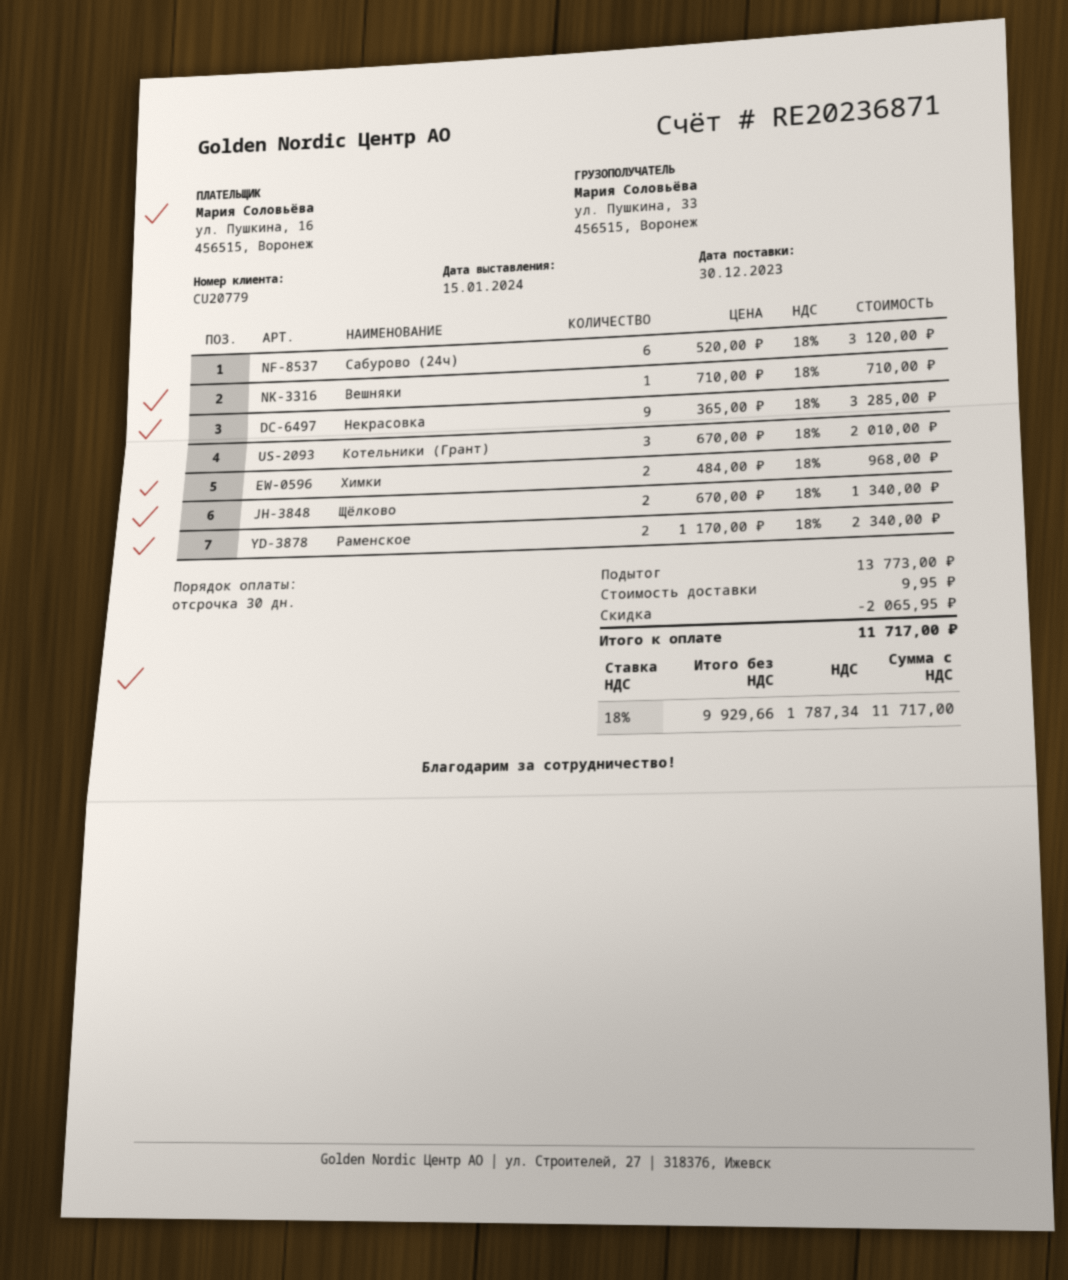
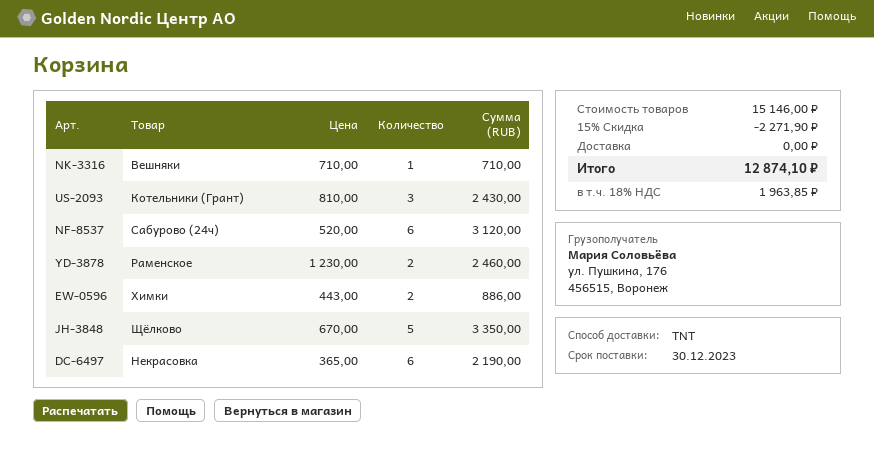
ship to: ул. Пушкина, 33, 456515, Воронеж -> ул. Пушкина, 176, 456515, Воронеж
Некрасовка: 9 x 365.00 = 3285.00 -> 6 x 365.00 = 2190.00
Котельники (Грант): 3 x 670.00 = 2010.00 -> 3 x 810.00 = 2430.00
Химки: 2 x 484.00 = 968.00 -> 2 x 443.00 = 886.00
Щёлково: 2 x 670.00 = 1340.00 -> 5 x 670.00 = 3350.00
Раменское: 2 x 1170.00 = 2340.00 -> 2 x 1230.00 = 2460.00
subtotal: 13773.00 -> 15146.00
discount: 2065.95 -> 2271.90
shipping: 9.95 -> 0.00
tax: 18% = 1787.34 -> 18% = 1963.85
total: 11717.00 -> 12874.10

